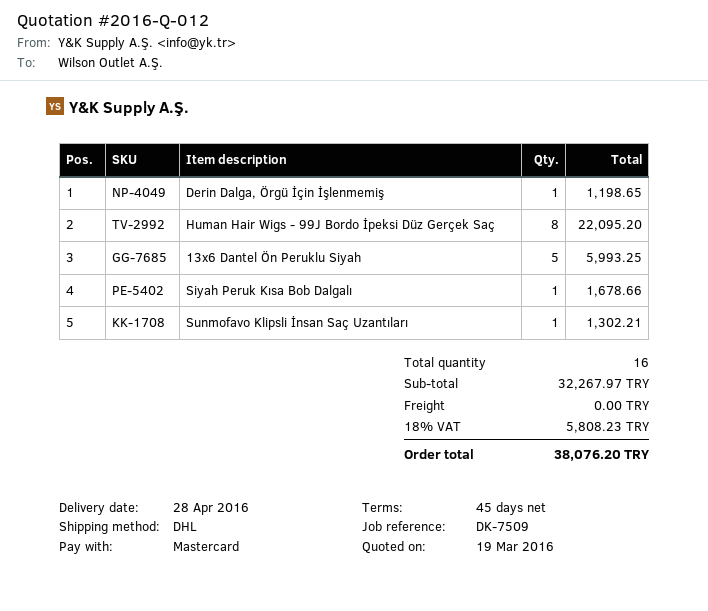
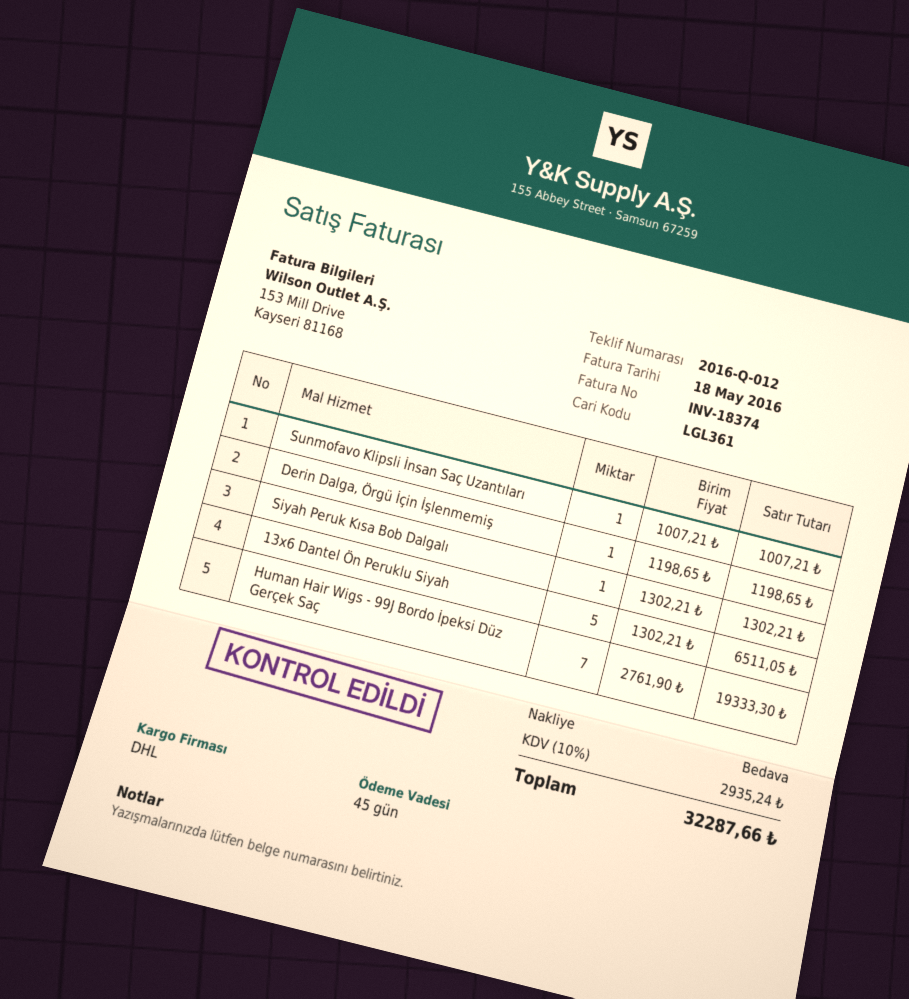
Human Hair Wigs - 99J Bordo İpeksi Düz Gerçek Saç: 8 for 22095.20 -> 7 for 19333.30
13x6 Dantel Ön Peruklu Siyah: 5 for 5993.25 -> 5 for 6511.05
Siyah Peruk Kısa Bob Dalgalı: 1 for 1678.66 -> 1 for 1302.21
Sunmofavo Klipsli İnsan Saç Uzantıları: 1 for 1302.21 -> 1 for 1007.21
tax: 18% = 5808.23 -> 10% = 2935.24
total: 38076.20 -> 32287.66

